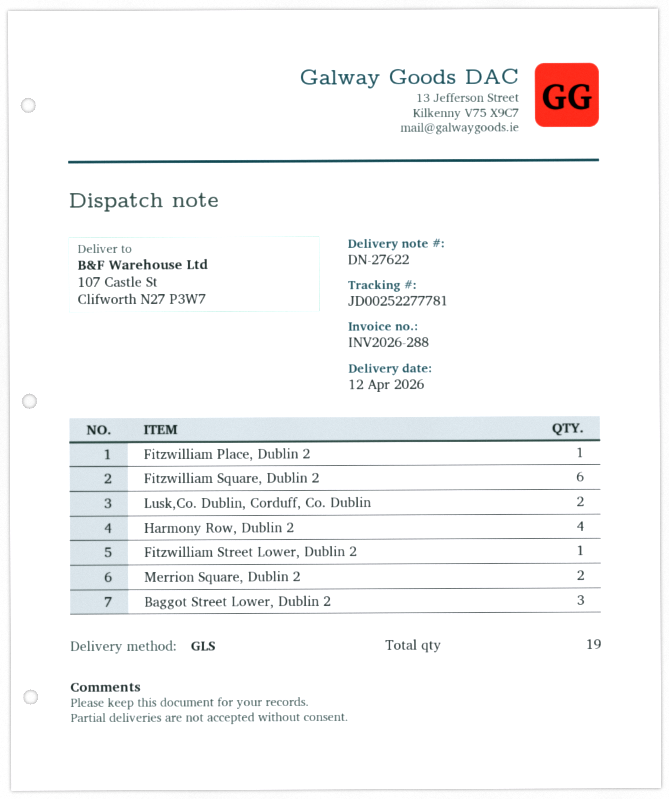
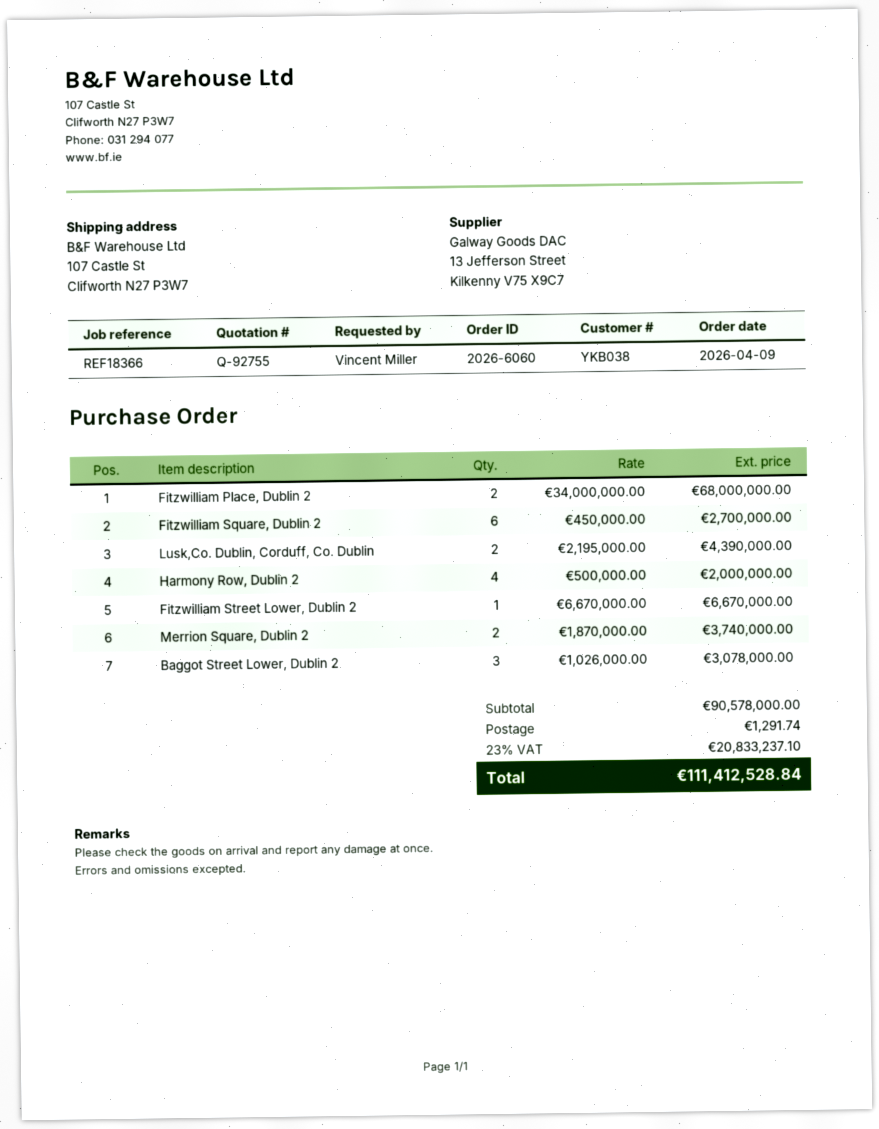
Fitzwilliam Place, Dublin 2: 1 -> 2

